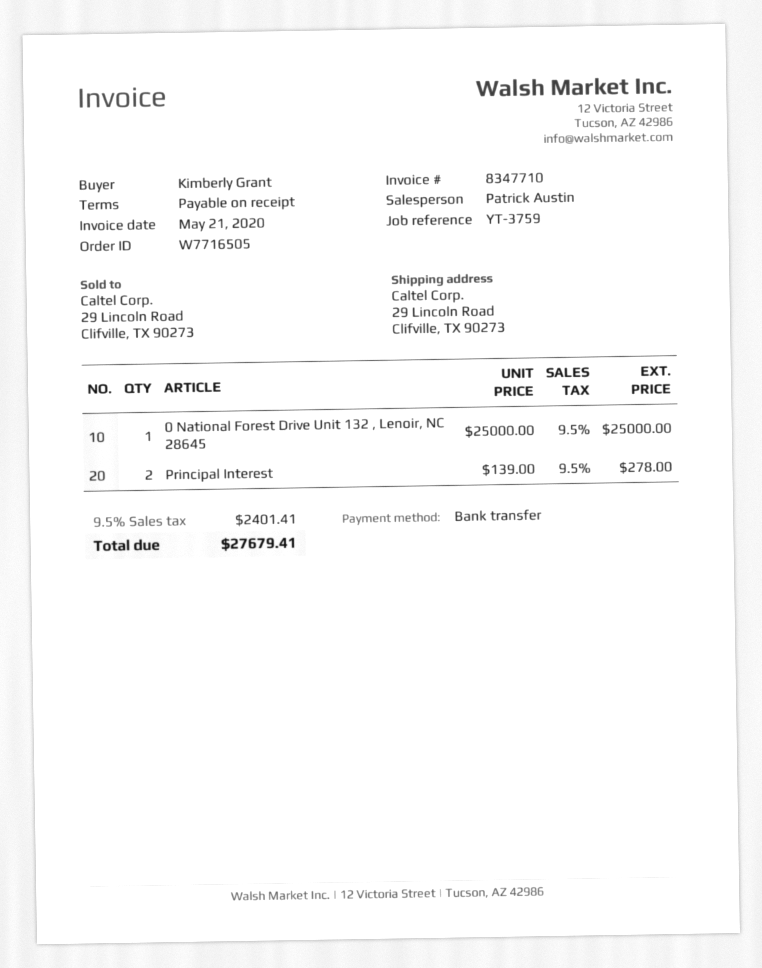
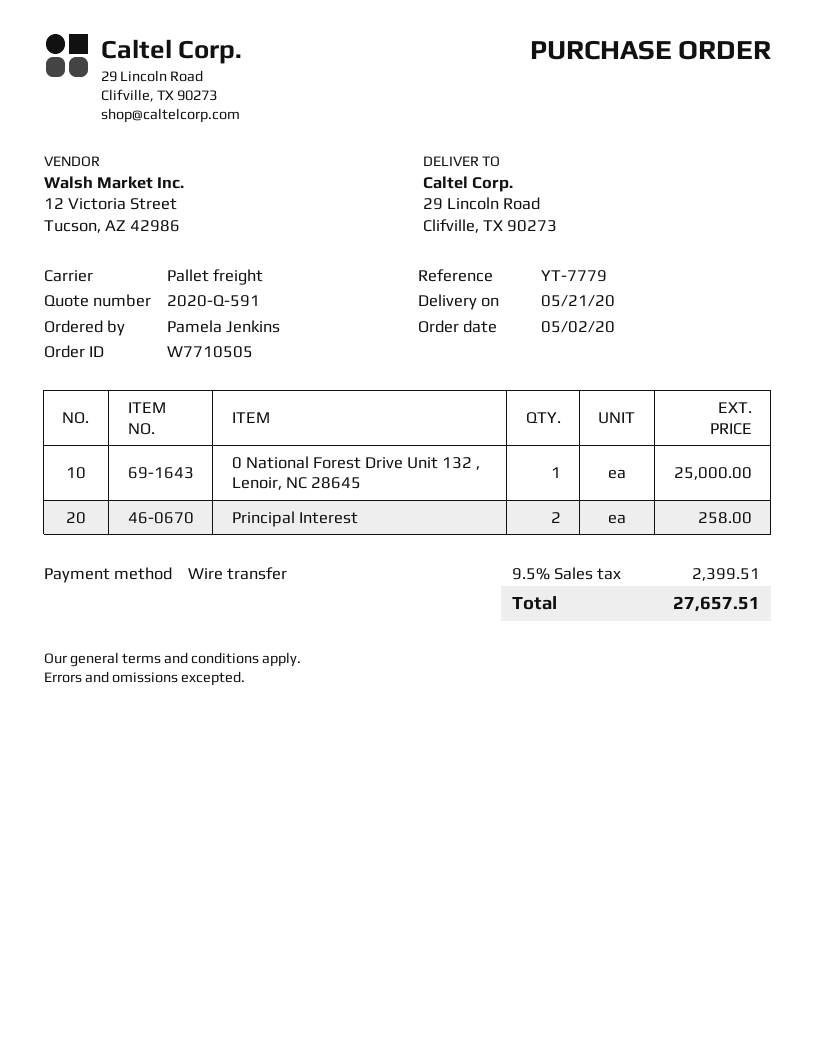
order number: W7716505 -> W7710505
reference: YT-3759 -> YT-7779
ordered by: Kimberly Grant -> Pamela Jenkins
Principal Interest: 2 for 278.00 -> 2 for 258.00
tax: 9.5% = 2401.41 -> 9.5% = 2399.51
total: 27679.41 -> 27657.51

